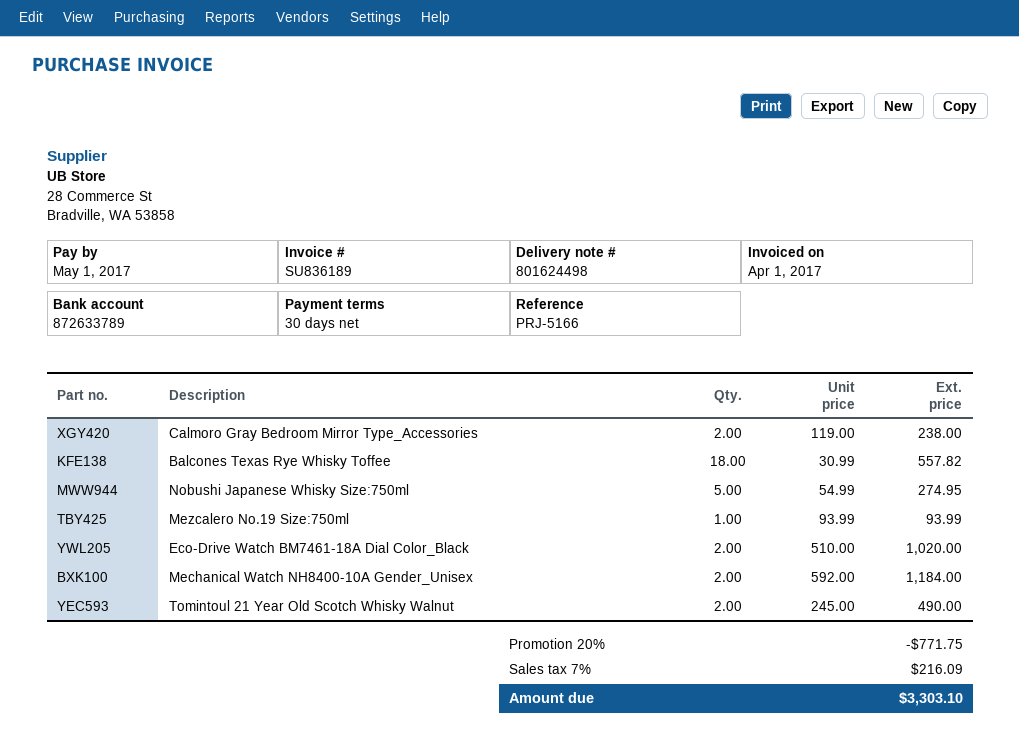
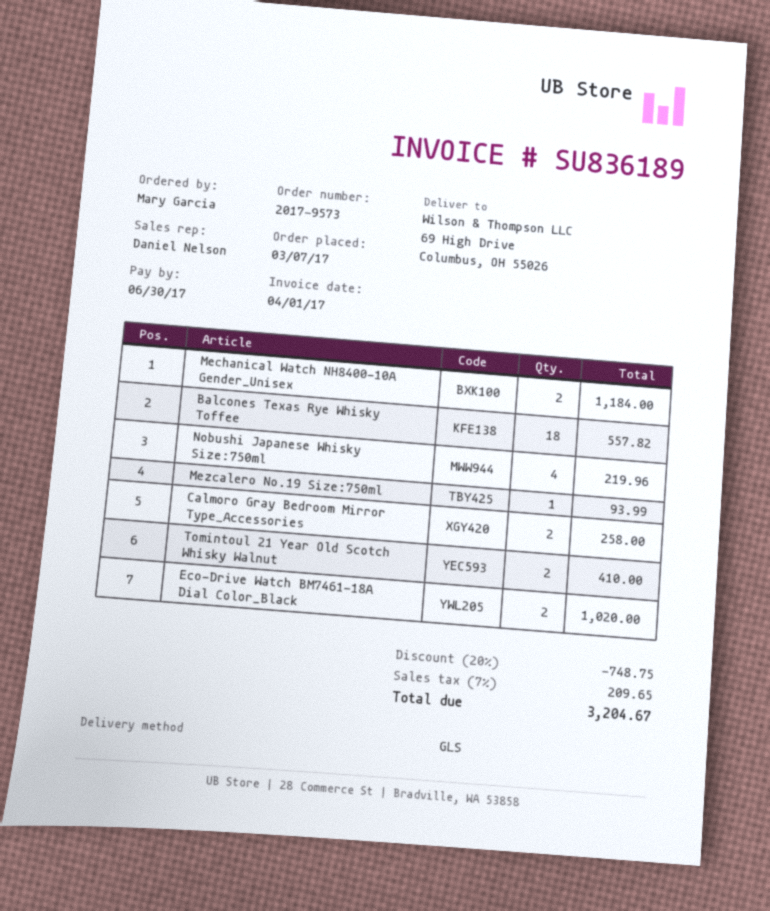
due date: 2017-05-01 -> 2017-06-30
Calmoro Gray Bedroom Mirror Type_Accessories: 2 for 238.00 -> 2 for 258.00
Nobushi Japanese Whisky Size:750ml: 5 for 274.95 -> 4 for 219.96
Tomintoul 21 Year Old Scotch Whisky Walnut: 2 for 490.00 -> 2 for 410.00
discount: 20% = 771.75 -> 20% = 748.75
tax: 7% = 216.09 -> 7% = 209.65
total: 3303.10 -> 3204.67

